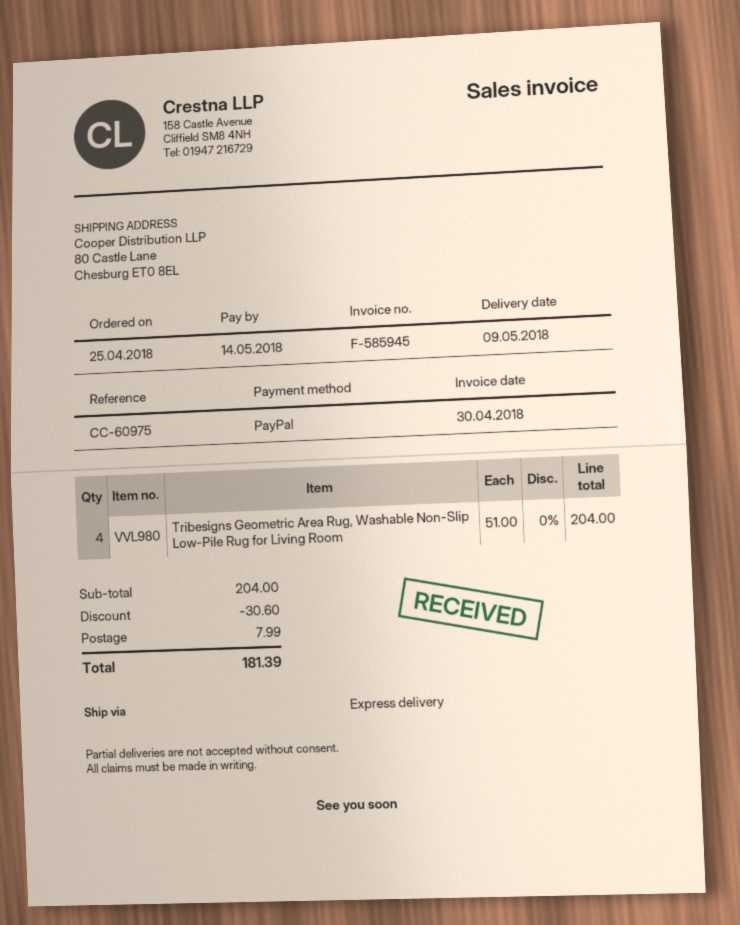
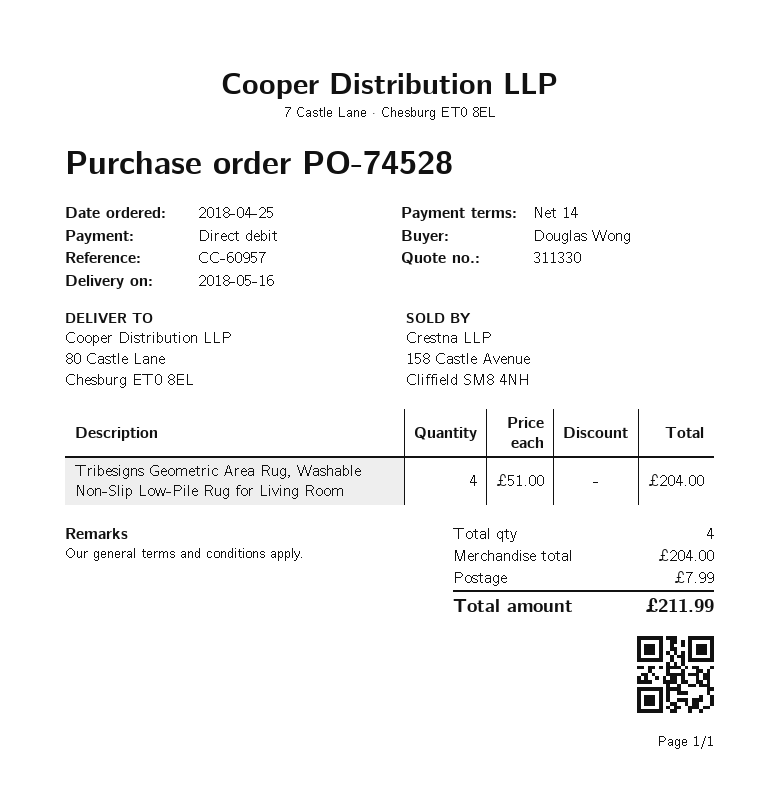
delivery date: 2018-05-09 -> 2018-05-16
reference: CC-60975 -> CC-60957
payment method: PayPal -> direct debit
discount: 30.60 -> none
total: 181.39 -> 211.99

